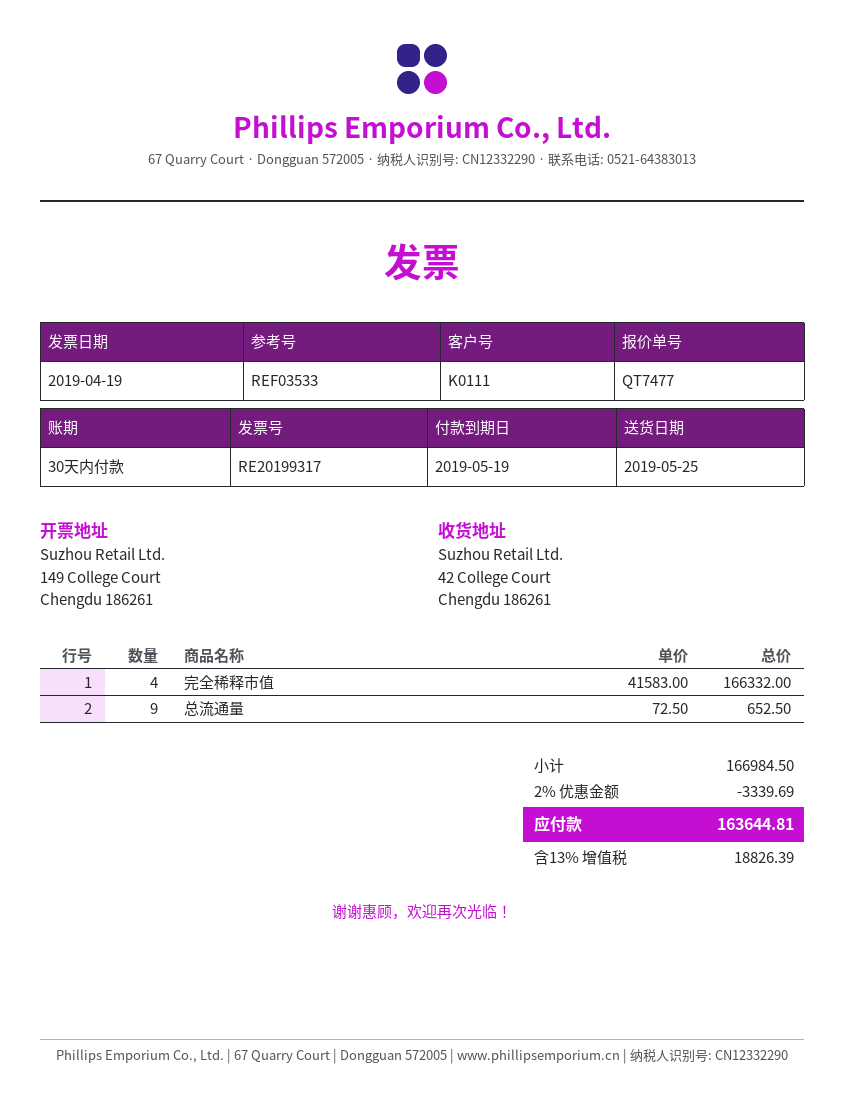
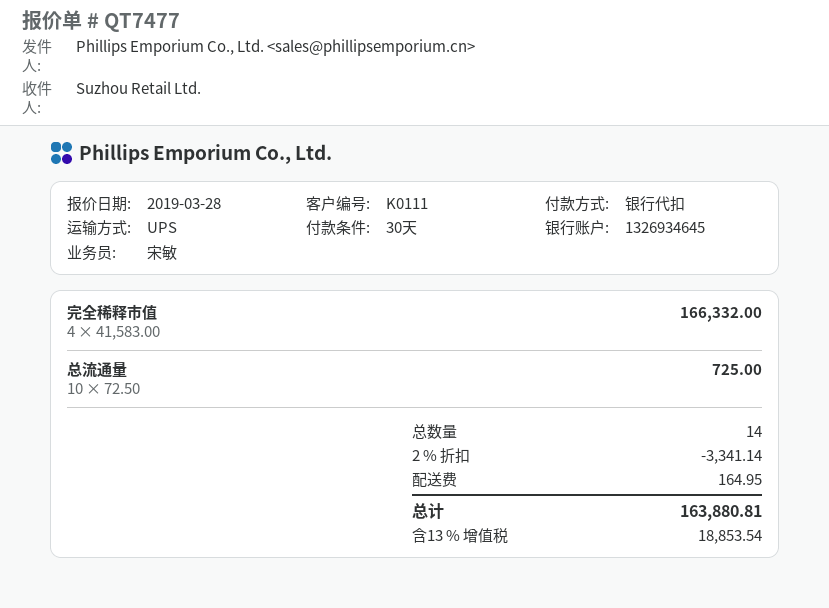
总流通量: 9 x 72.50 = 652.50 -> 10 x 72.50 = 725.00
discount: 2% = 3339.69 -> 2% = 3341.14
shipping: none -> 164.95
tax: 13% = 18826.39 -> 13% = 18853.54
total: 163644.81 -> 163880.81

